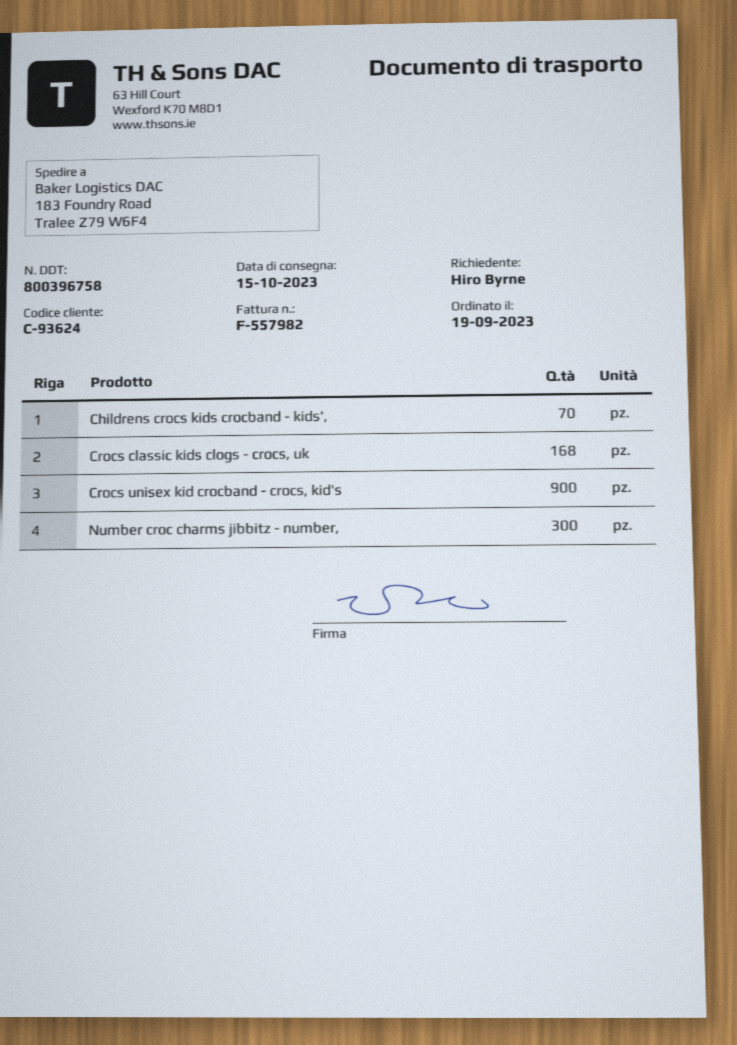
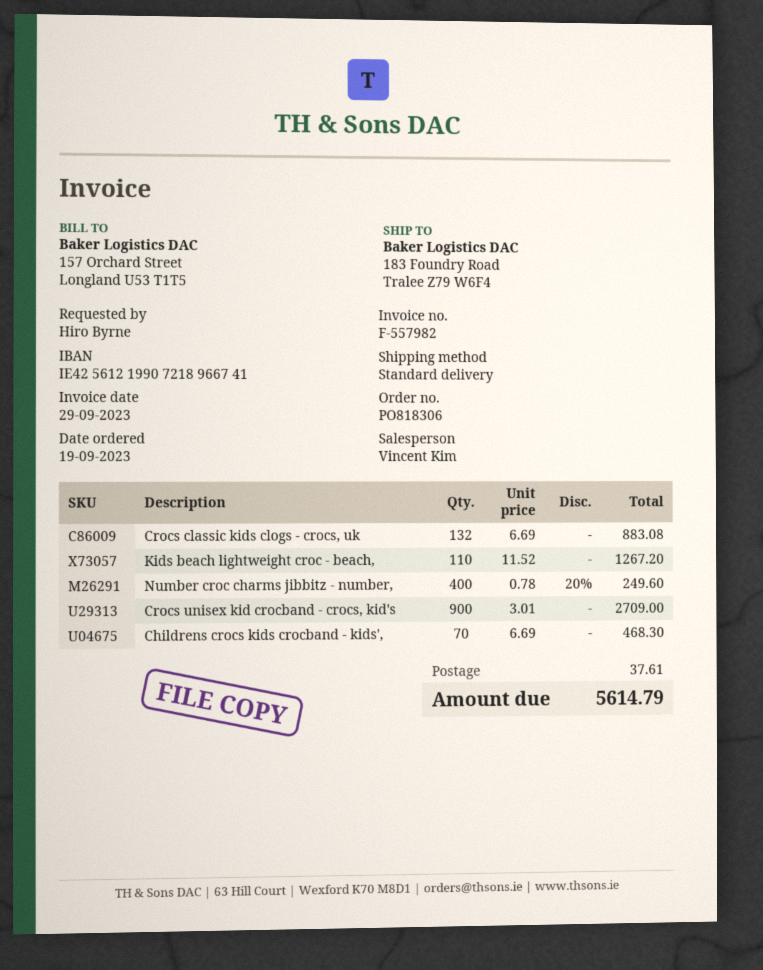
Crocs classic kids clogs - crocs, uk: 168 -> 132
Number croc charms jibbitz - number,: 300 -> 400
Kids beach lightweight croc - beach,: none -> 110

